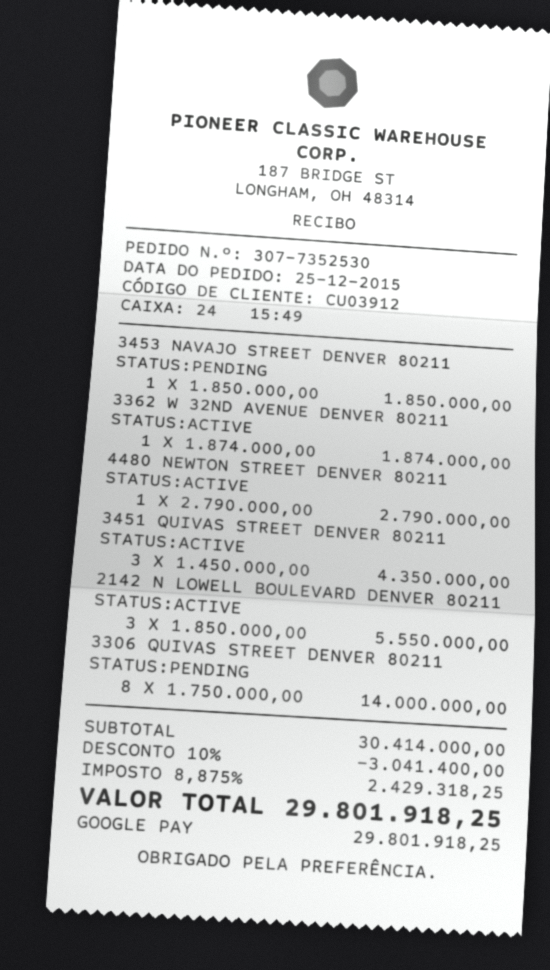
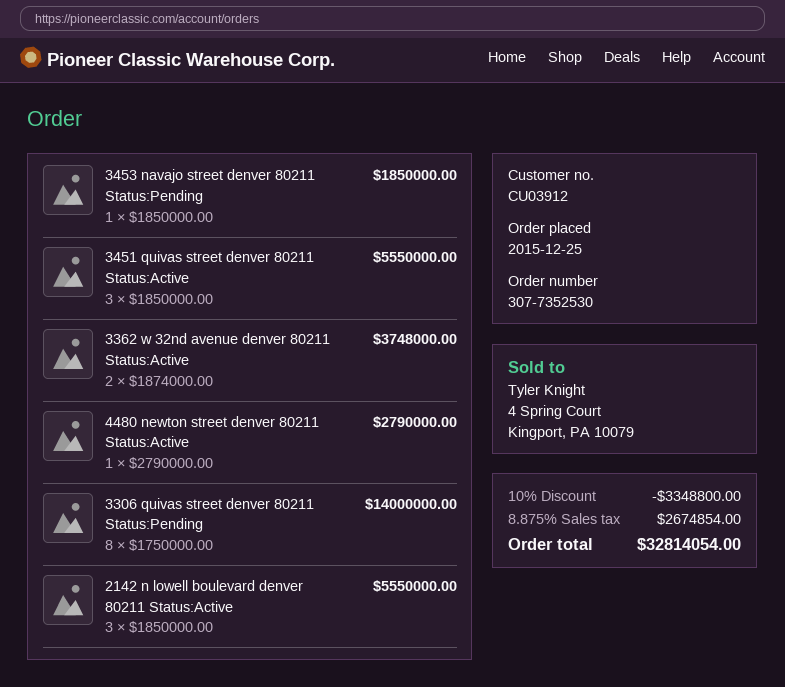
3362 W 32ND AVENUE DENVER 80211 STATUS:ACTIVE: 1 x 1874000.00 = 1874000.00 -> 2 x 1874000.00 = 3748000.00
3451 QUIVAS STREET DENVER 80211 STATUS:ACTIVE: 3 x 1450000.00 = 4350000.00 -> 3 x 1850000.00 = 5550000.00
discount: 10% = 3041400.00 -> 10% = 3348800.00
tax: 8.875% = 2429318.25 -> 8.875% = 2674854.00
total: 29801918.25 -> 32814054.00

